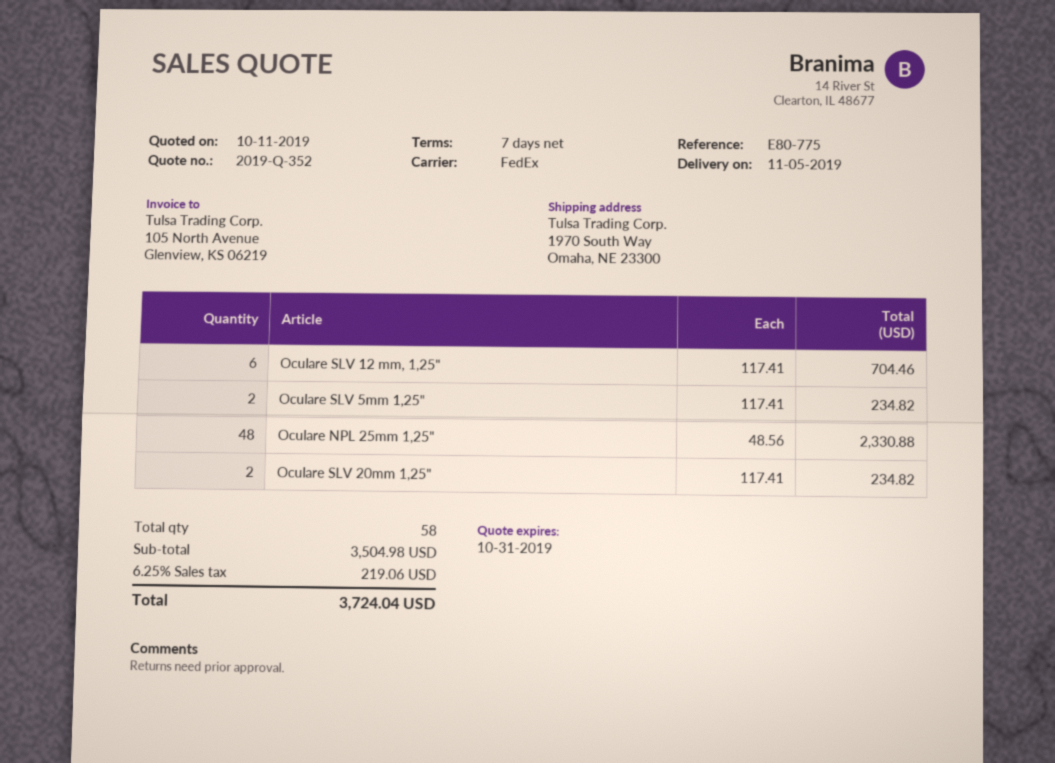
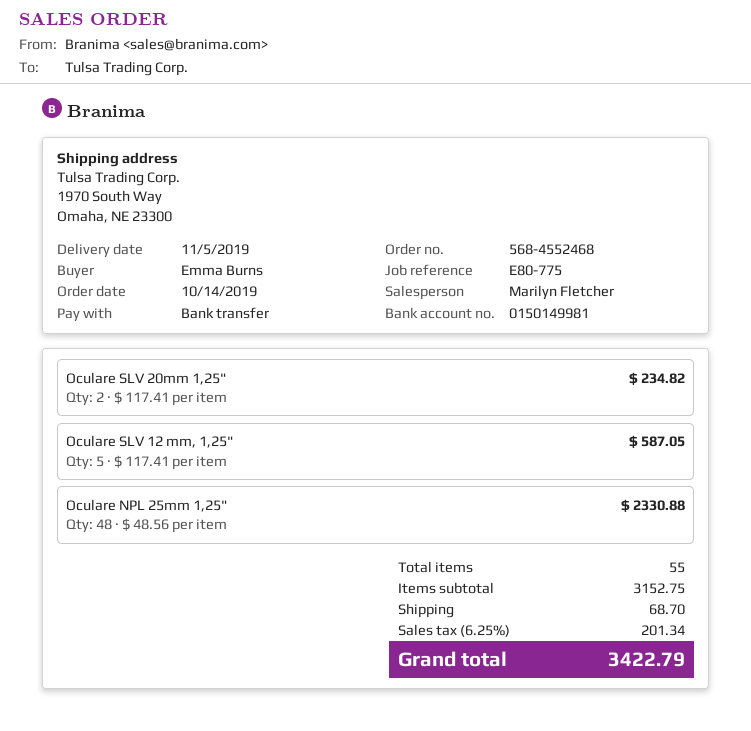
Oculare SLV 12 mm, 1,25": 6 x 117.41 = 704.46 -> 5 x 117.41 = 587.05
Oculare SLV 5mm 1,25": 2 x 117.41 = 234.82 -> none
total quantity: 58 -> 55
subtotal: 3504.98 -> 3152.75
shipping: none -> 68.70
tax: 6.25% = 219.06 -> 6.25% = 201.34
total: 3724.04 -> 3422.79

